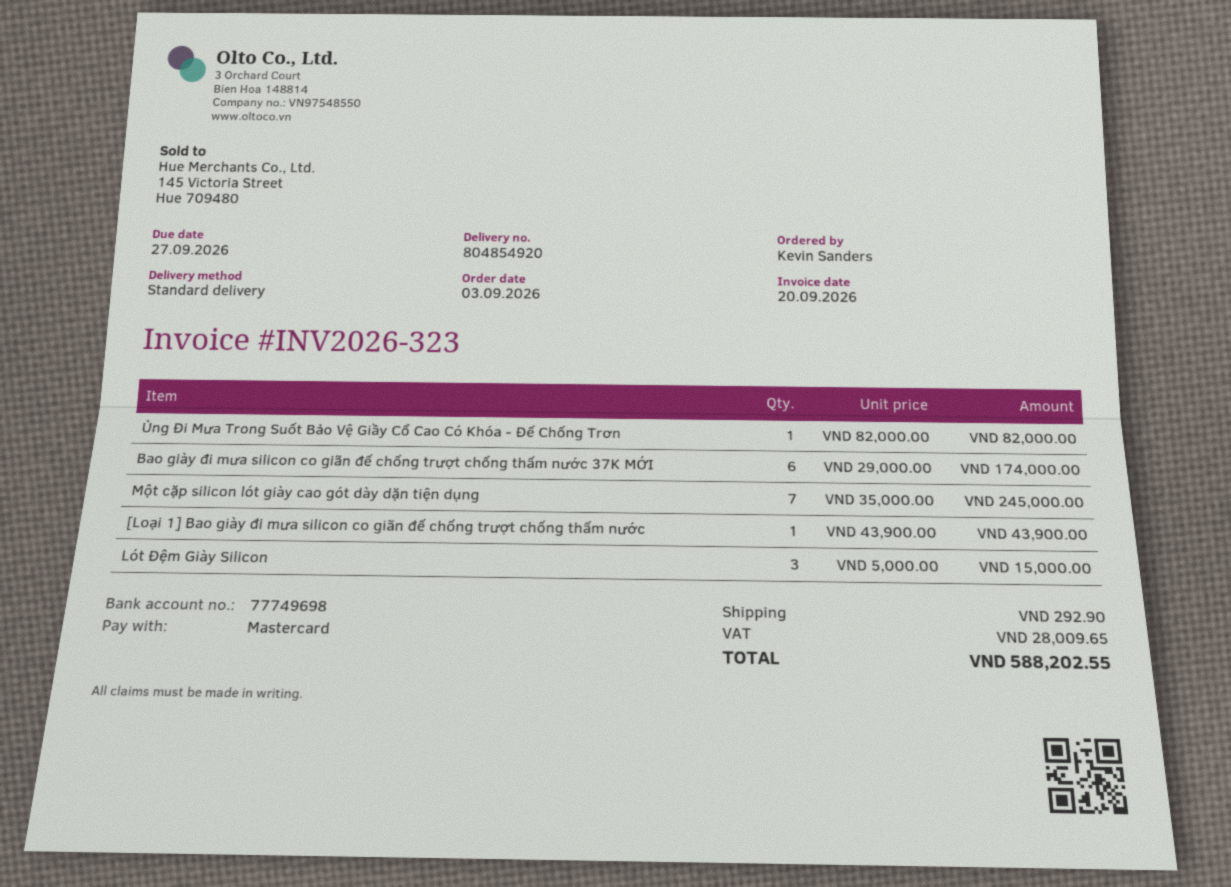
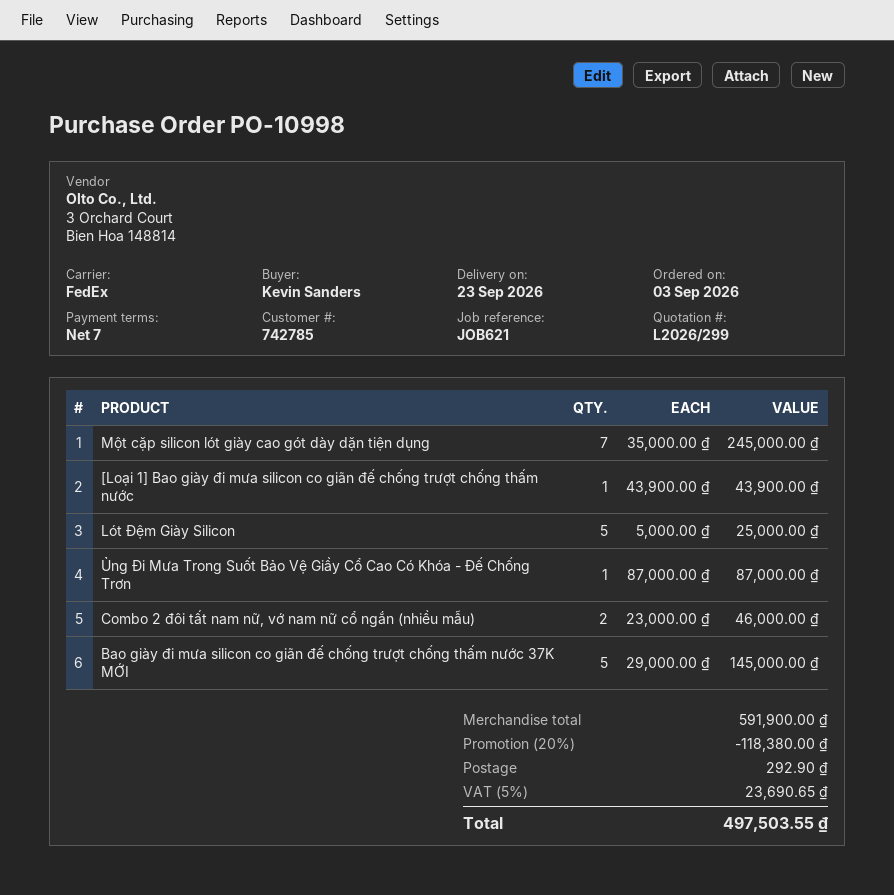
shipping method: standard -> FedEx
Ủng Đi Mưa Trong Suốt Bảo Vệ Giầy Cổ Cao Có Khóa - Đế Chống Trơn: 1 x 82000.00 = 82000.00 -> 1 x 87000.00 = 87000.00
Bao giày đi mưa silicon co giãn đế chống trượt chống thấm nước 37K MỚI: 6 x 29000.00 = 174000.00 -> 5 x 29000.00 = 145000.00
Lót Đệm Giày Silicon: 3 x 5000.00 = 15000.00 -> 5 x 5000.00 = 25000.00
Combo 2 đôi tất nam nữ, vớ nam nữ cổ ngắn (nhiều mẫu): none -> 2 x 23000.00 = 46000.00
discount: none -> 20% = 118380.00
tax: 28009.65 -> 23690.65
total: 588202.55 -> 497503.55

